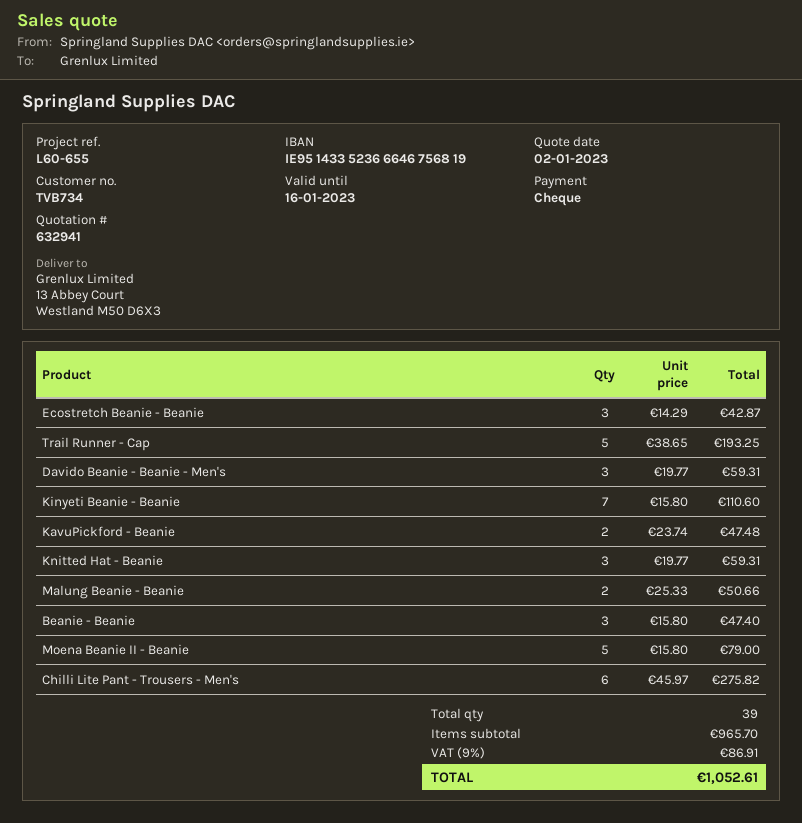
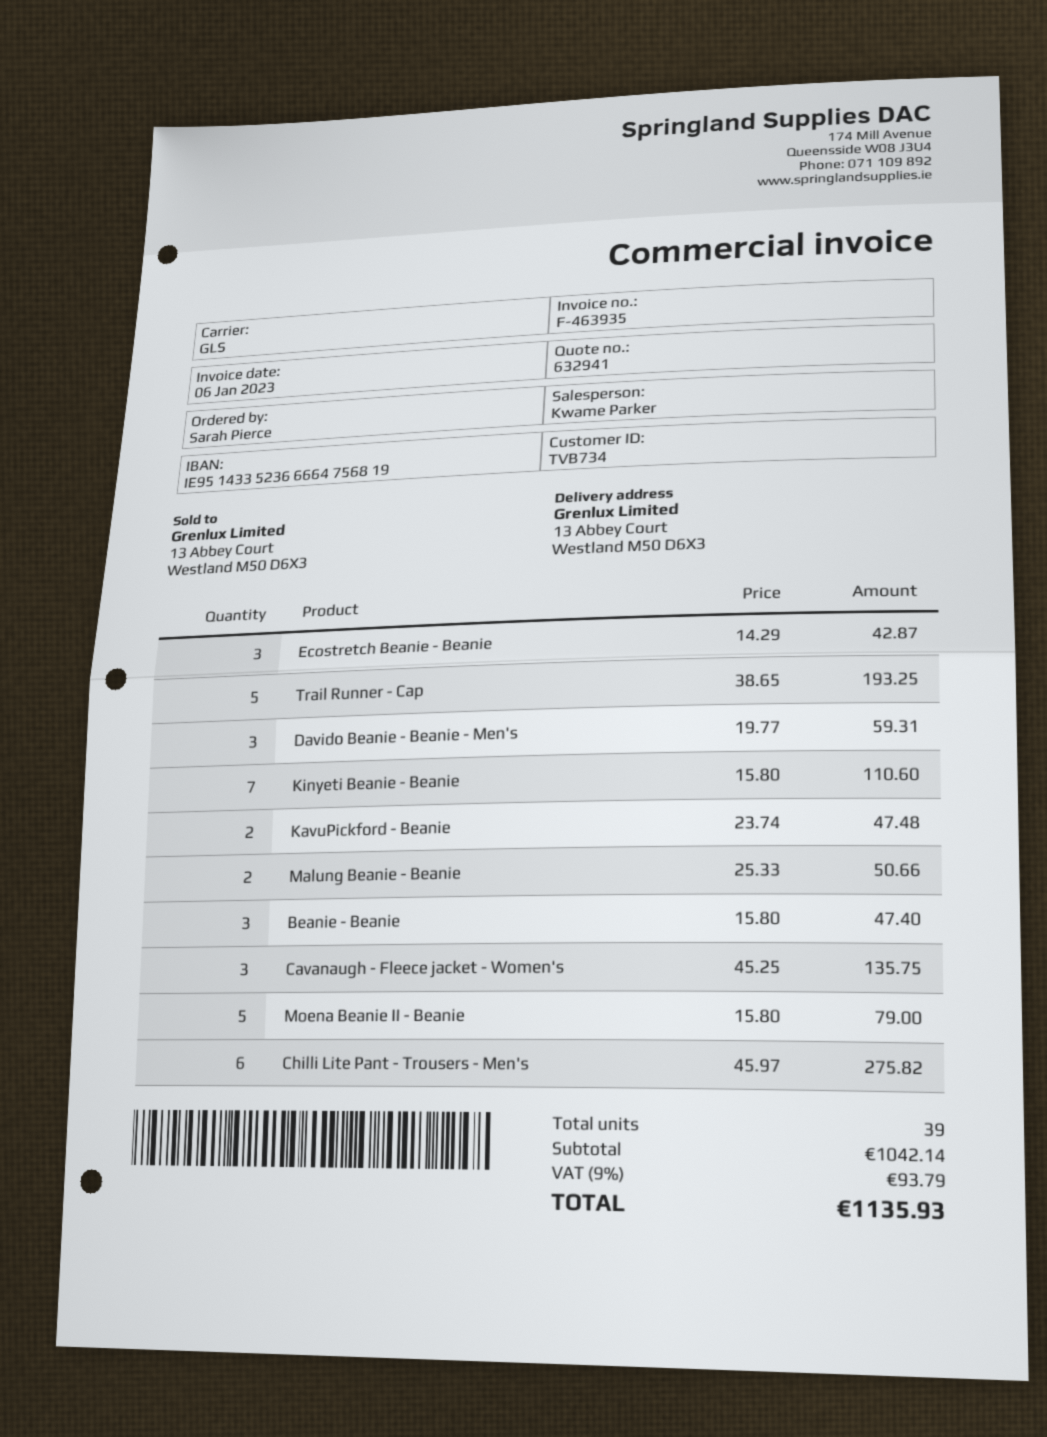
bank account: IE95143352366646756819 -> IE95143352366664756819
Knitted Hat - Beanie: 3 x 19.77 = 59.31 -> none
Cavanaugh - Fleece jacket - Women's: none -> 3 x 45.25 = 135.75
subtotal: 965.70 -> 1042.14
tax: 9% = 86.91 -> 9% = 93.79
total: 1052.61 -> 1135.93

